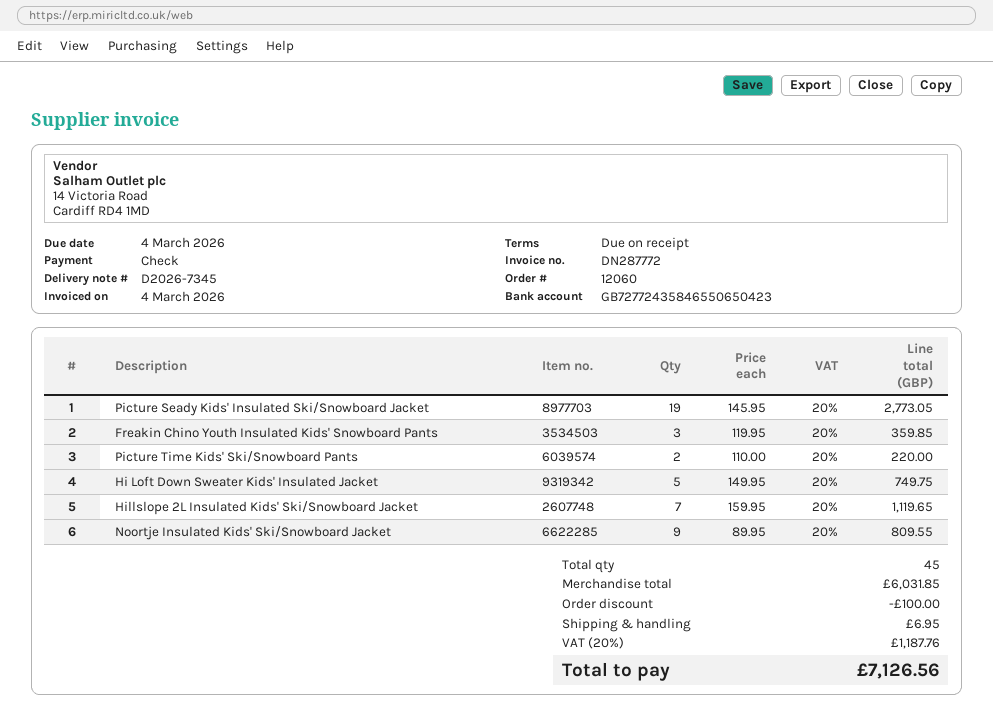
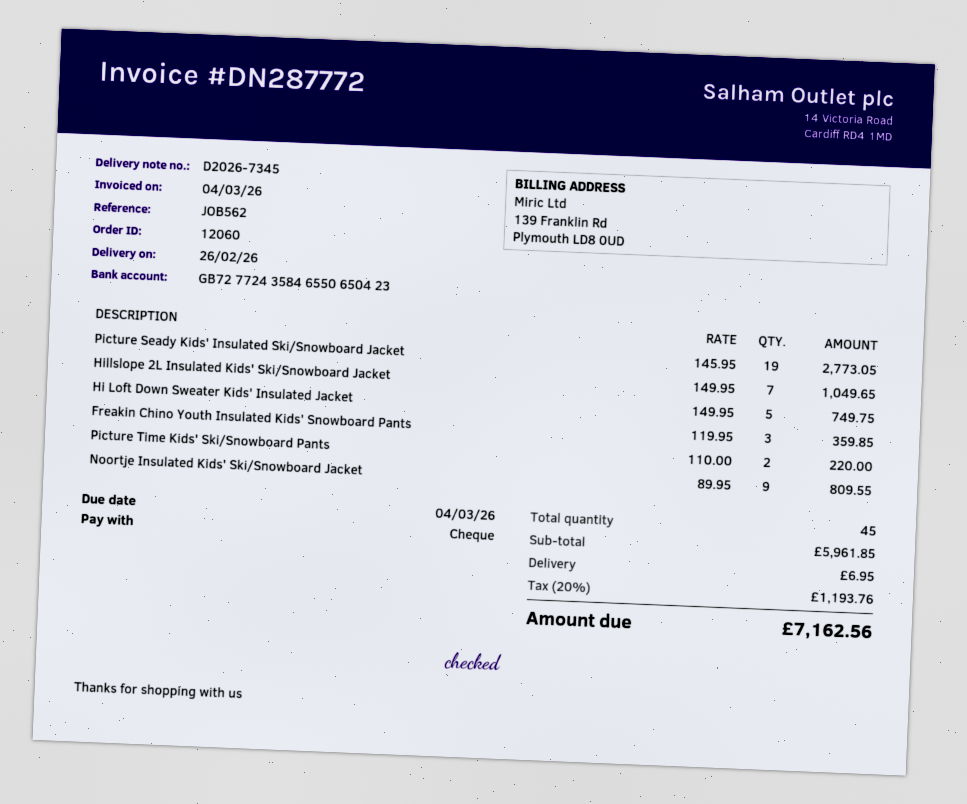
Hillslope 2L Insulated Kids' Ski/Snowboard Jacket: 7 x 159.95 = 1119.65 -> 7 x 149.95 = 1049.65
subtotal: 6031.85 -> 5961.85
discount: 100.00 -> none
tax: 20% = 1187.76 -> 20% = 1193.76
total: 7126.56 -> 7162.56

